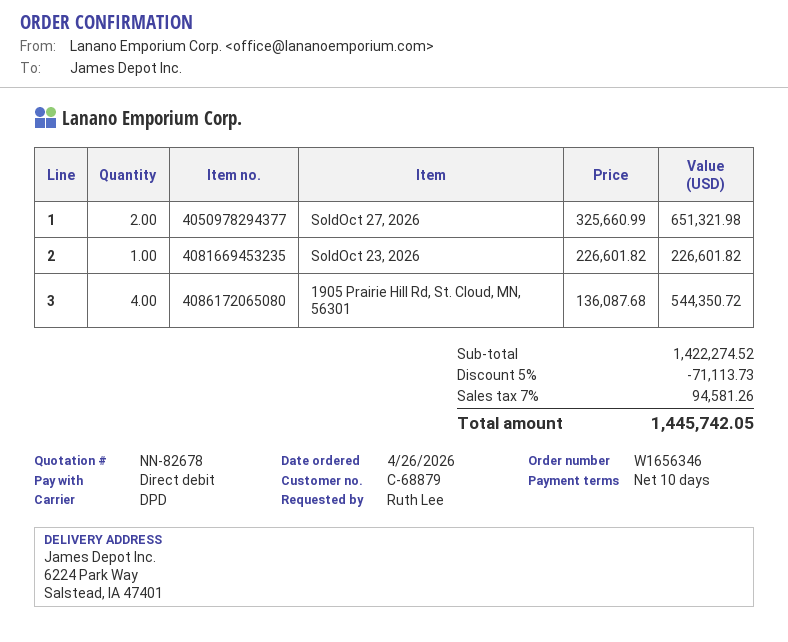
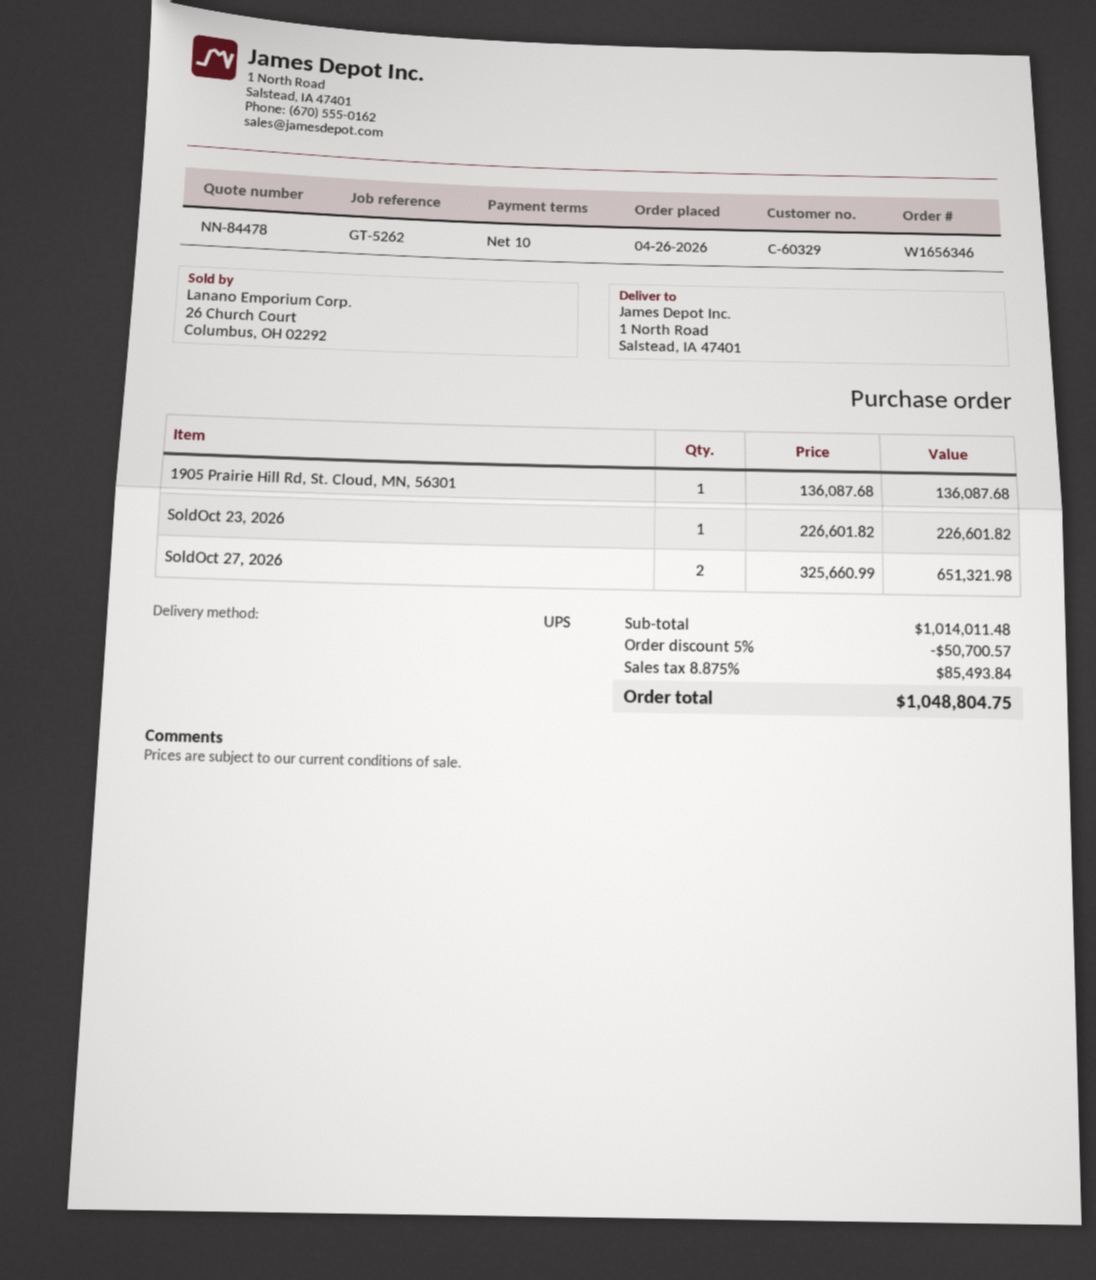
quote number: NN-82678 -> NN-84478
customer number: C-68879 -> C-60329
shipping method: DPD -> UPS
ship to: 6224 Park Way, Salstead, IA 47401 -> 1 North Road, Salstead, IA 47401
1905 Prairie Hill Rd, St. Cloud, MN, 56301: 4 x 136087.68 = 544350.72 -> 1 x 136087.68 = 136087.68
subtotal: 1422274.52 -> 1014011.48
discount: 5% = 71113.73 -> 5% = 50700.57
tax: 7% = 94581.26 -> 8.875% = 85493.84
total: 1445742.05 -> 1048804.75

